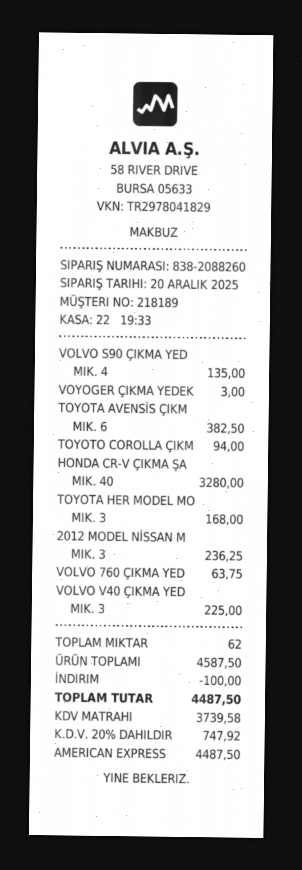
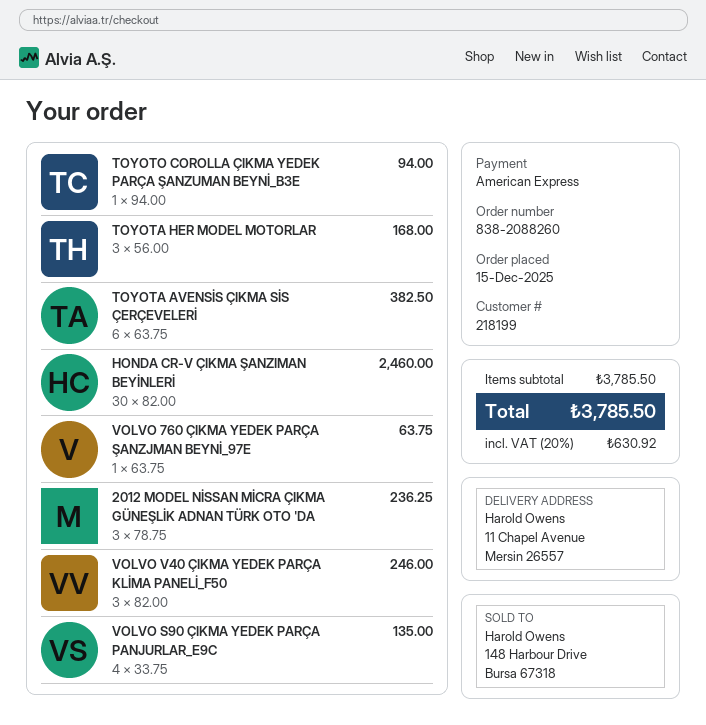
order date: 2025-12-20 -> 2025-12-15
customer number: 218189 -> 218199
VOYOGER ÇIKMA YEDEK: 1 for 3.00 -> none
HONDA CR-V ÇIKMA ŞA: 40 for 3280.00 -> 30 for 2460.00
VOLVO V40 ÇIKMA YED: 3 for 225.00 -> 3 for 246.00
subtotal: 4587.50 -> 3785.50
discount: 100.00 -> none
tax: 20% = 747.92 -> 20% = 630.92
total: 4487.50 -> 3785.50

